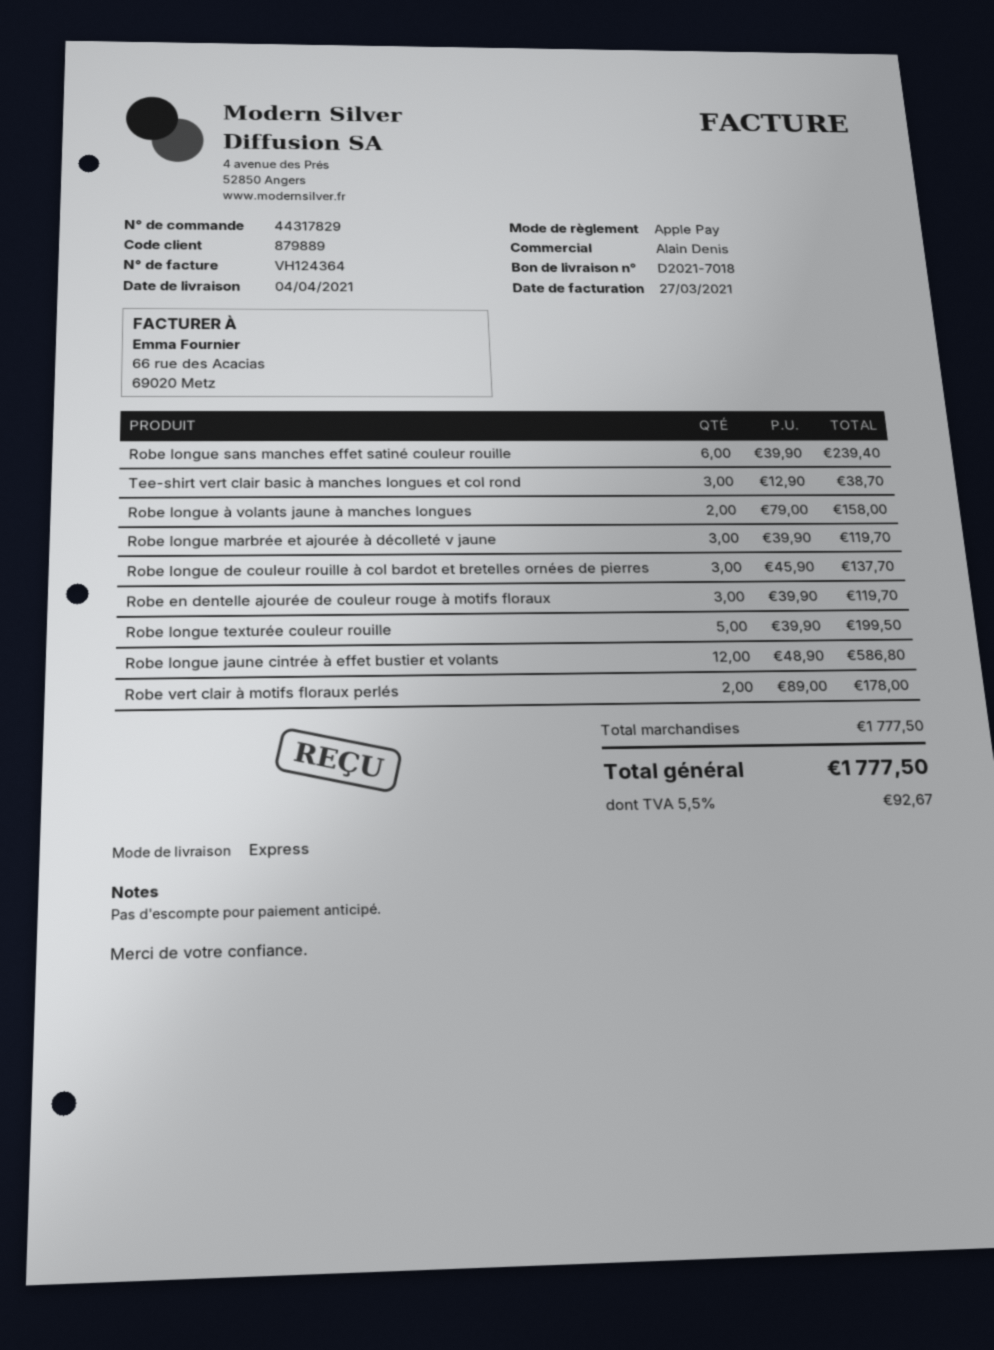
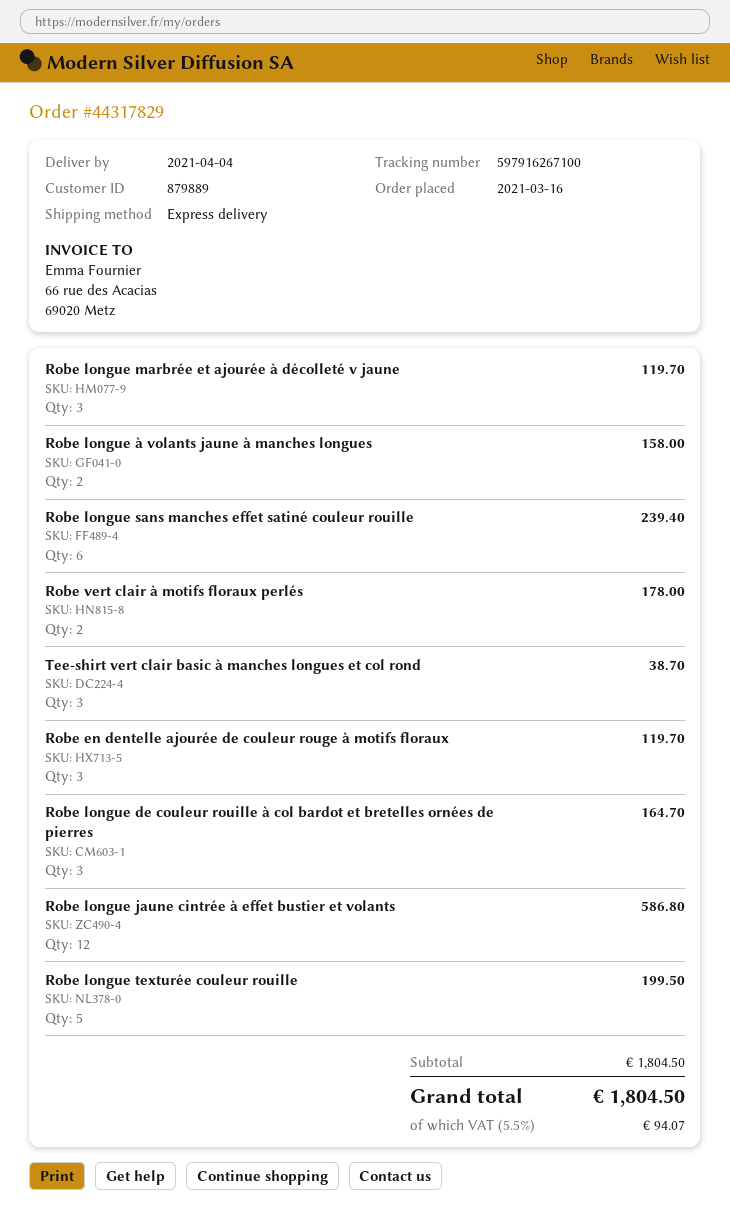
Robe longue de couleur rouille à col bardot et bretelles ornées de pierres: 3 for 137.70 -> 3 for 164.70
subtotal: 1777.50 -> 1804.50
tax: 5.5% = 92.67 -> 5.5% = 94.07
total: 1777.50 -> 1804.50

